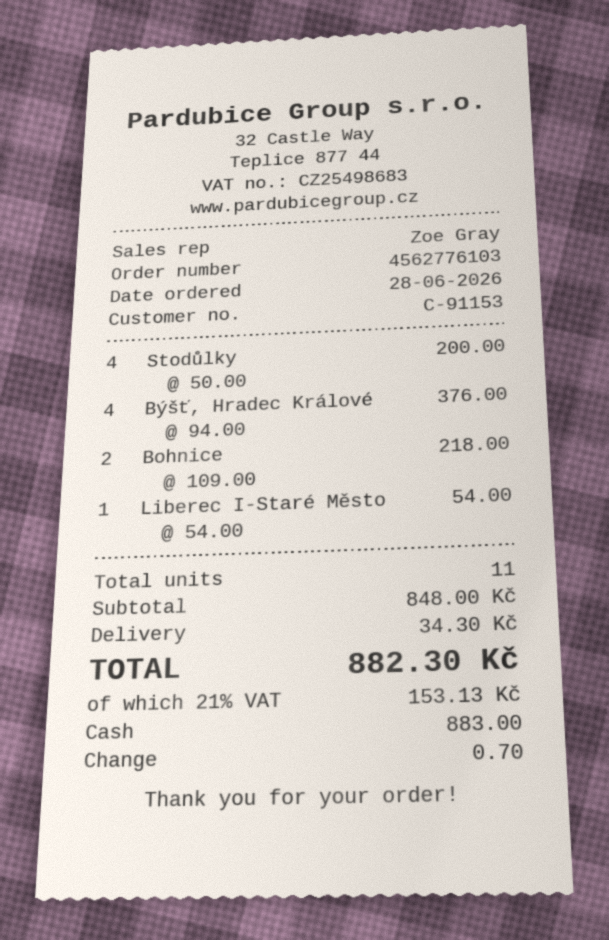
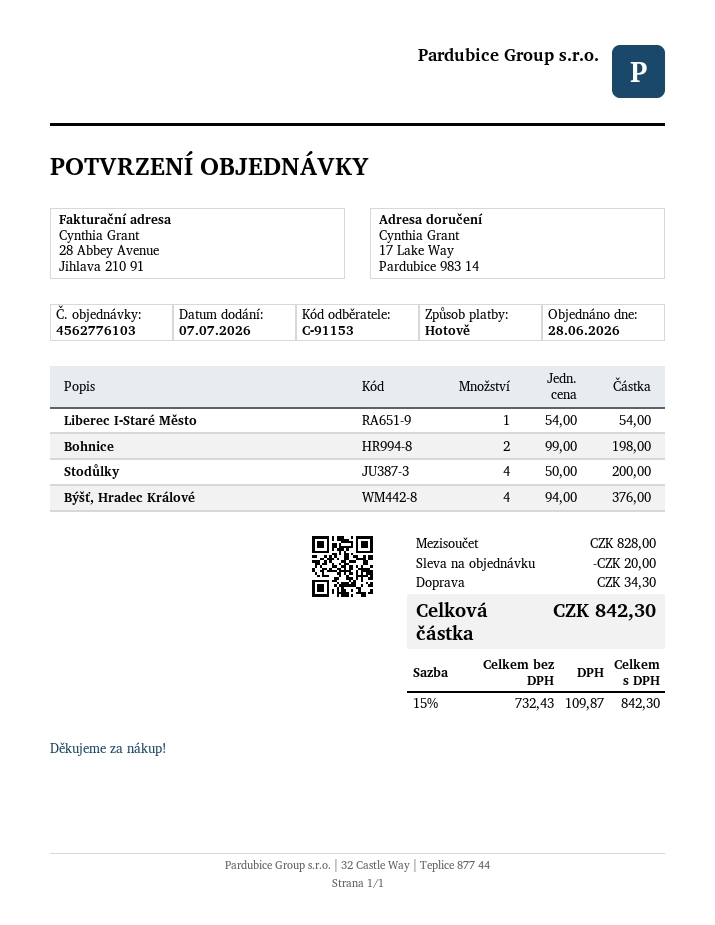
Bohnice: 2 x 109.00 = 218.00 -> 2 x 99.00 = 198.00
subtotal: 848.00 -> 828.00
discount: none -> 20.00
tax: 21% = 153.13 -> 15% = 109.87
total: 882.30 -> 842.30

